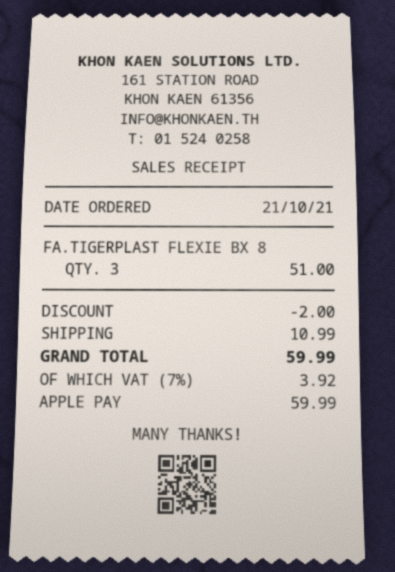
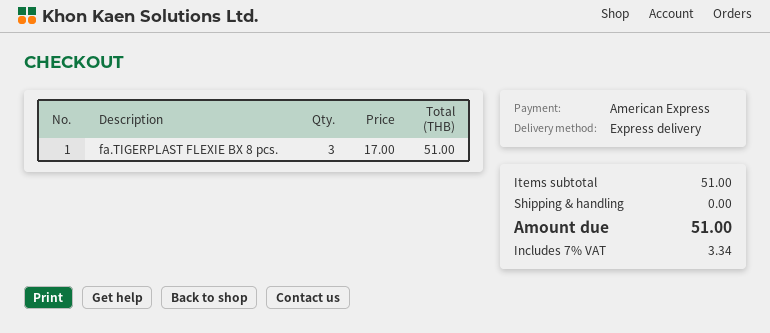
payment method: Apple Pay -> American Express
discount: 2.00 -> none
shipping: 10.99 -> 0.00
tax: 7% = 3.92 -> 7% = 3.34
total: 59.99 -> 51.00

